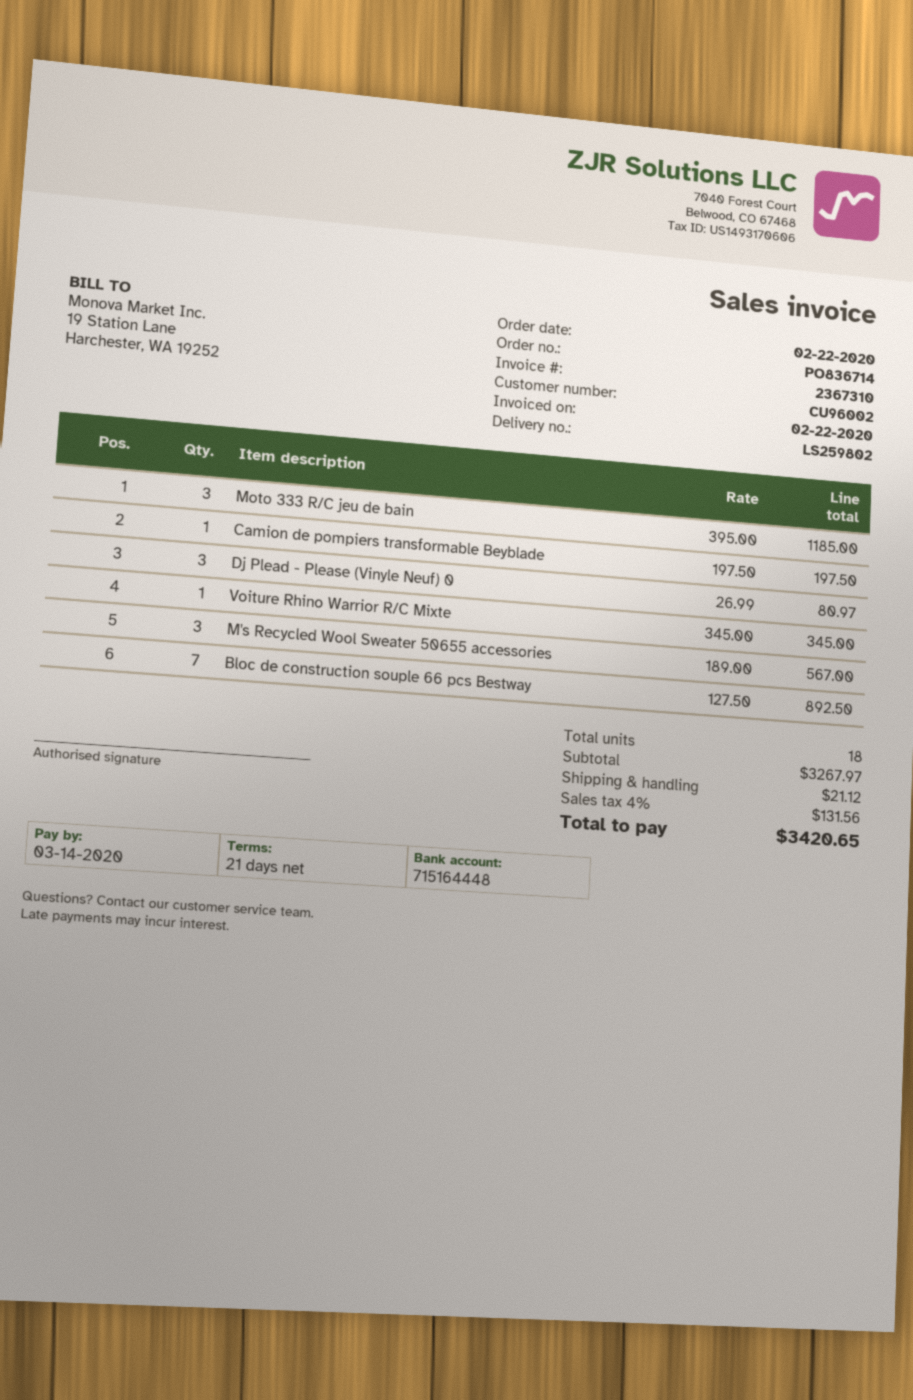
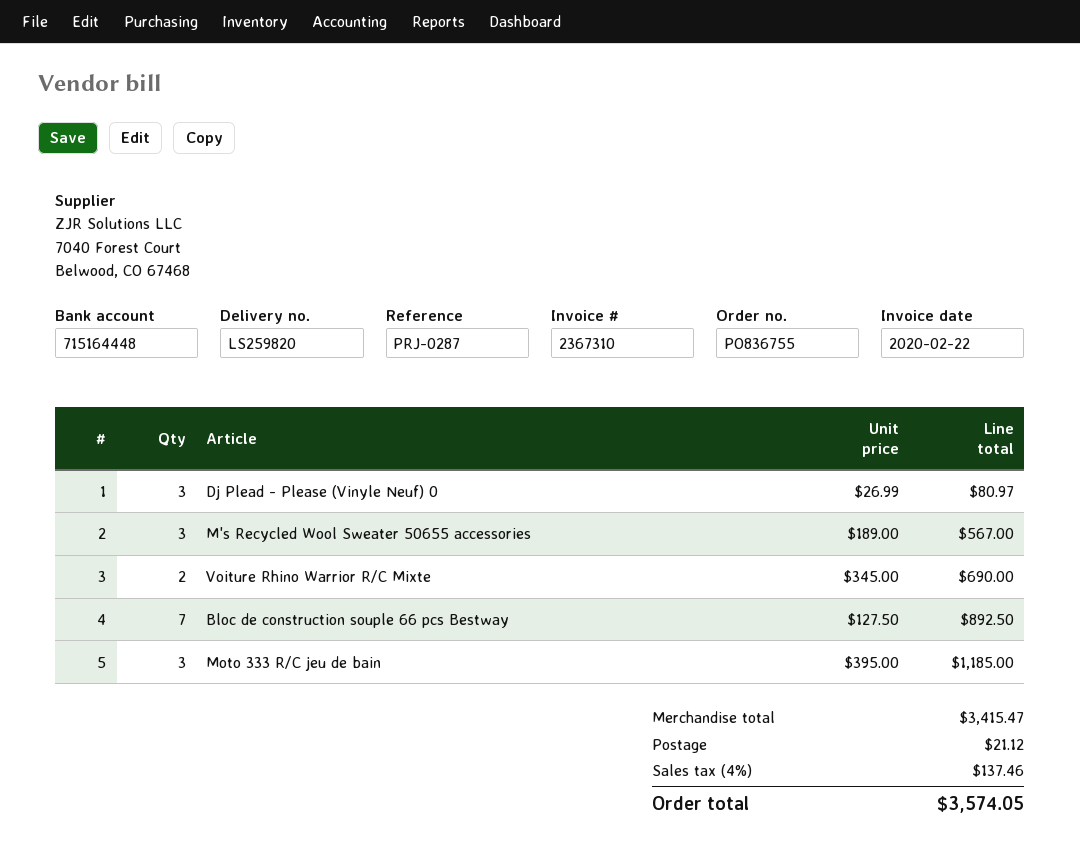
order number: PO836714 -> PO836755
delivery note number: LS259802 -> LS259820
Camion de pompiers transformable Beyblade: 1 x 197.50 = 197.50 -> none
Voiture Rhino Warrior R/C Mixte: 1 x 345.00 = 345.00 -> 2 x 345.00 = 690.00
subtotal: 3267.97 -> 3415.47
tax: 4% = 131.56 -> 4% = 137.46
total: 3420.65 -> 3574.05

